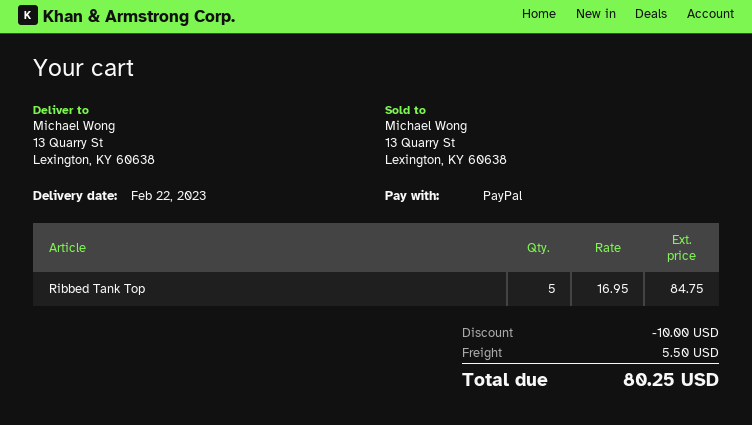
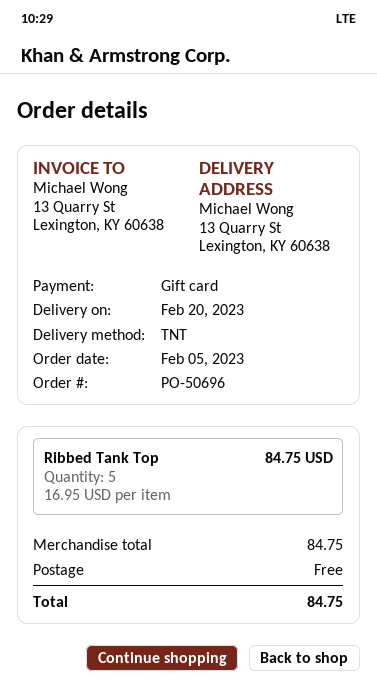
delivery date: 2023-02-22 -> 2023-02-20
payment method: PayPal -> gift card
discount: 10.00 -> none
shipping: 5.50 -> 0.00
total: 80.25 -> 84.75

